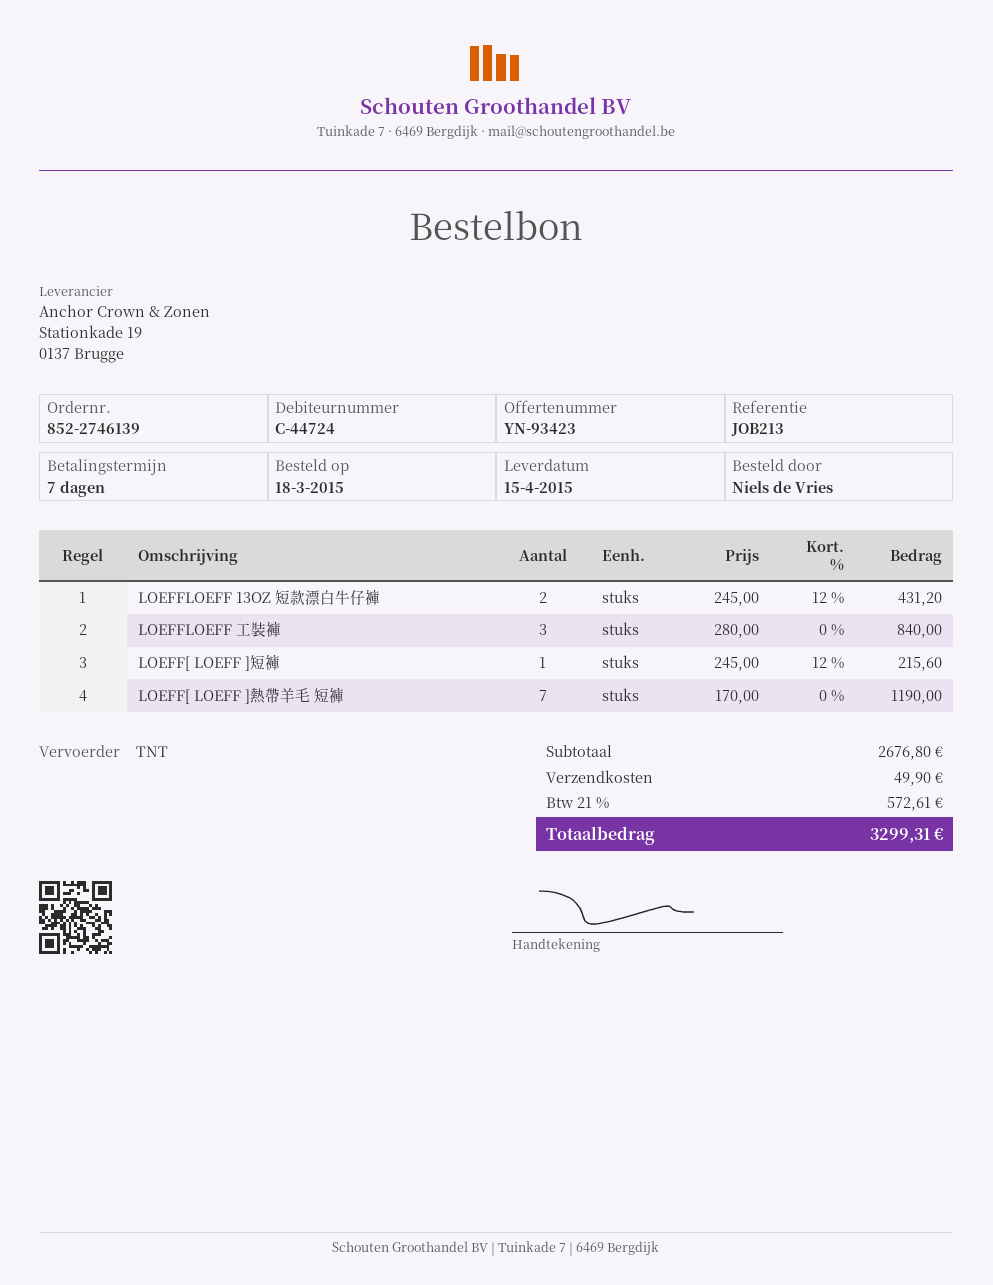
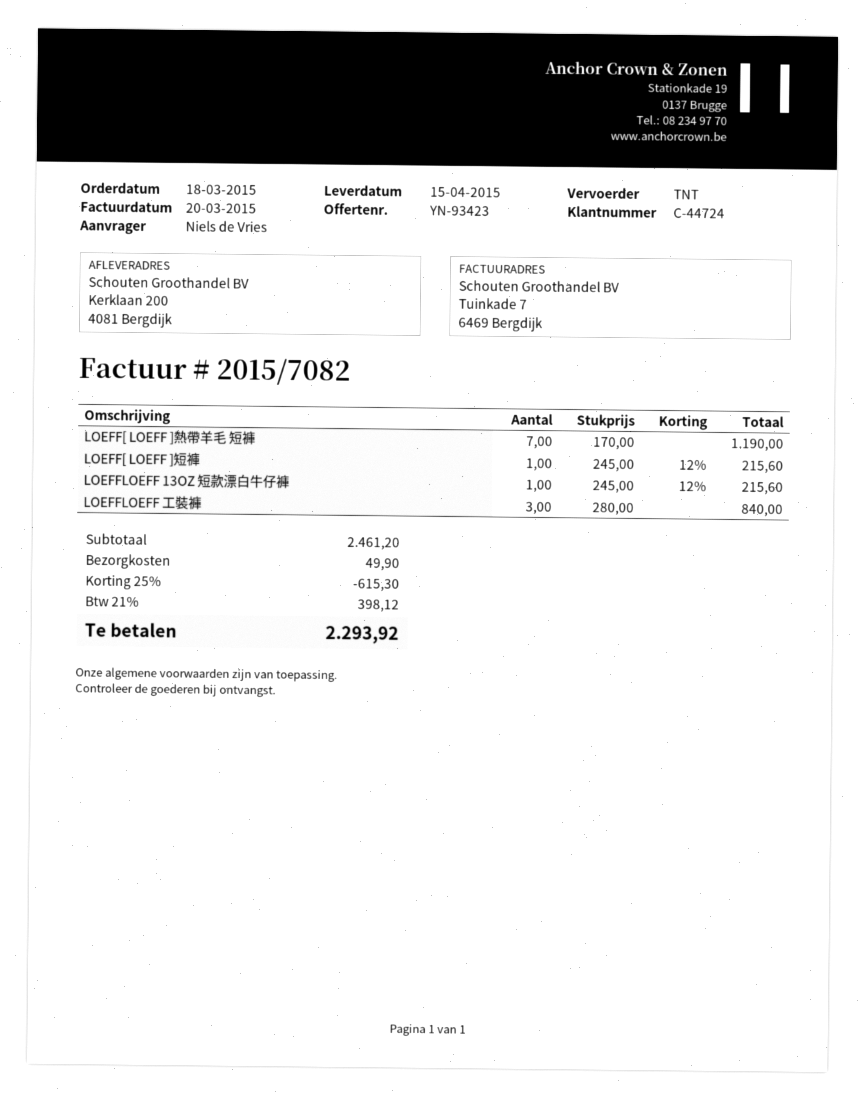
LOEFFLOEFF 13OZ 短款漂白牛仔褲: 2 x 245.00 - 12% = 431.20 -> 1 x 245.00 - 12% = 215.60
subtotal: 2676.80 -> 2461.20
discount: none -> 25% = 615.30
tax: 21% = 572.61 -> 21% = 398.12
total: 3299.31 -> 2293.92

